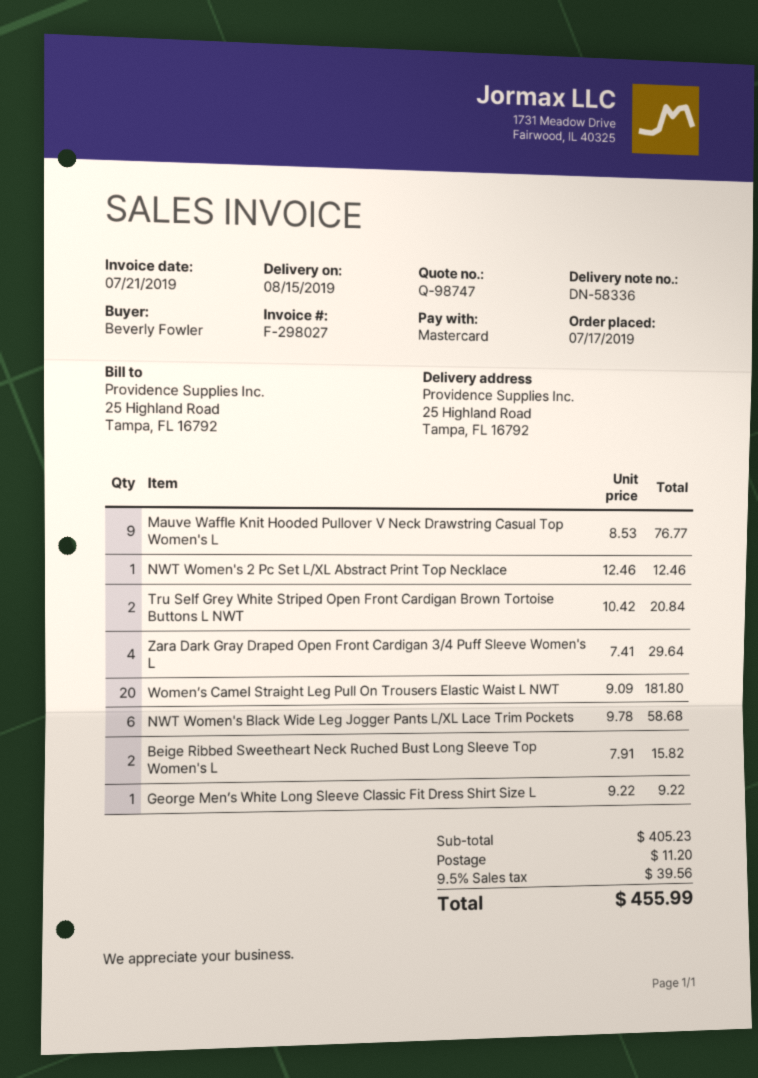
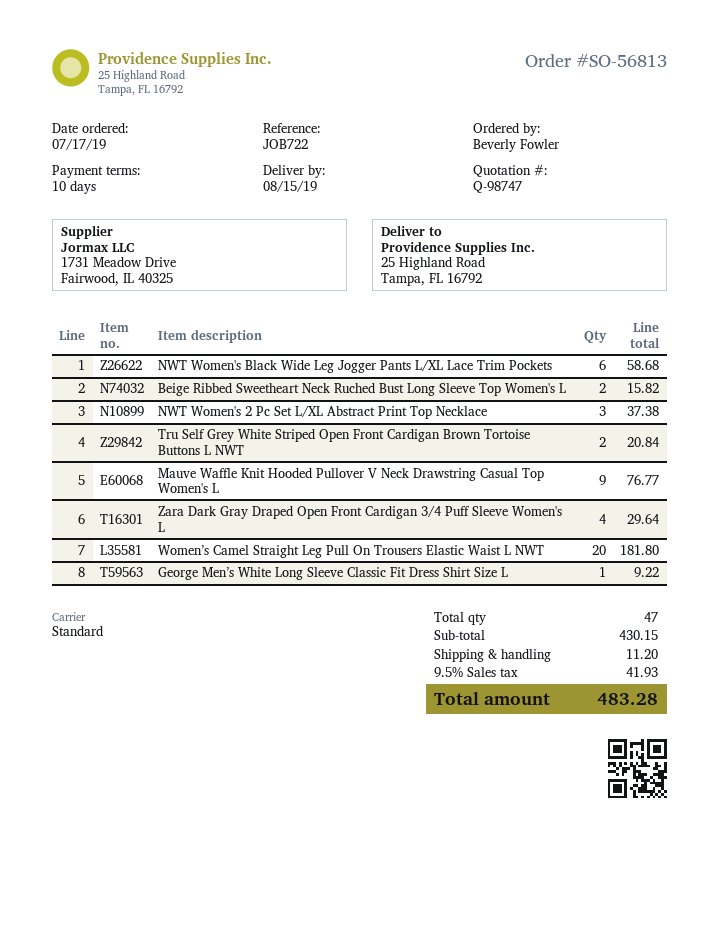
NWT Women's 2 Pc Set L/XL Abstract Print Top Necklace: 1 for 12.46 -> 3 for 37.38
subtotal: 405.23 -> 430.15
tax: 9.5% = 39.56 -> 9.5% = 41.93
total: 455.99 -> 483.28

